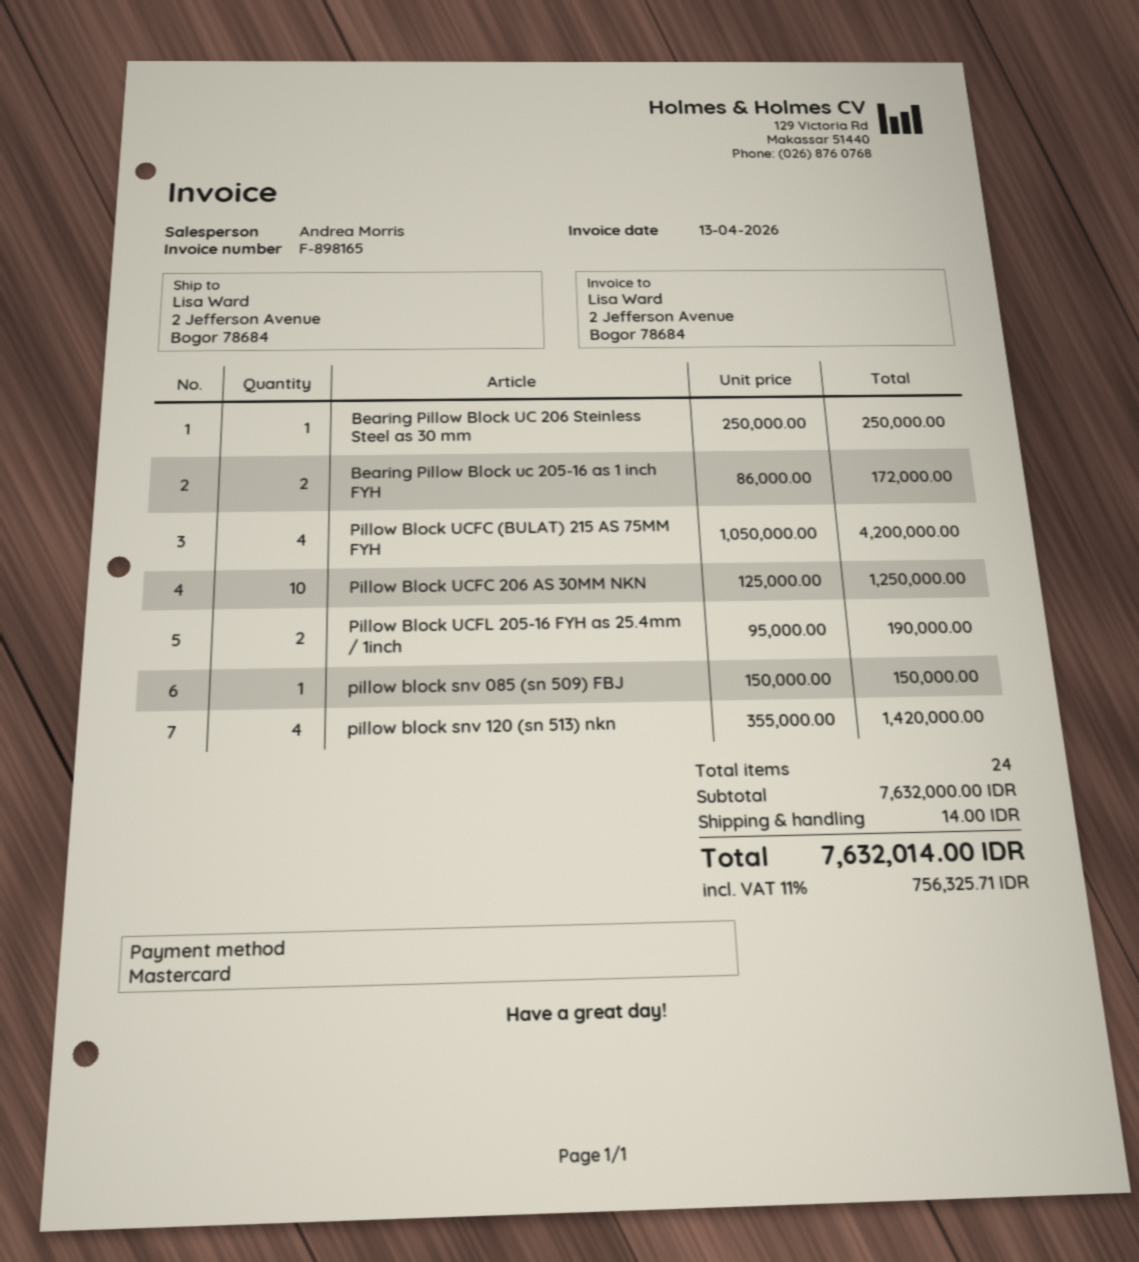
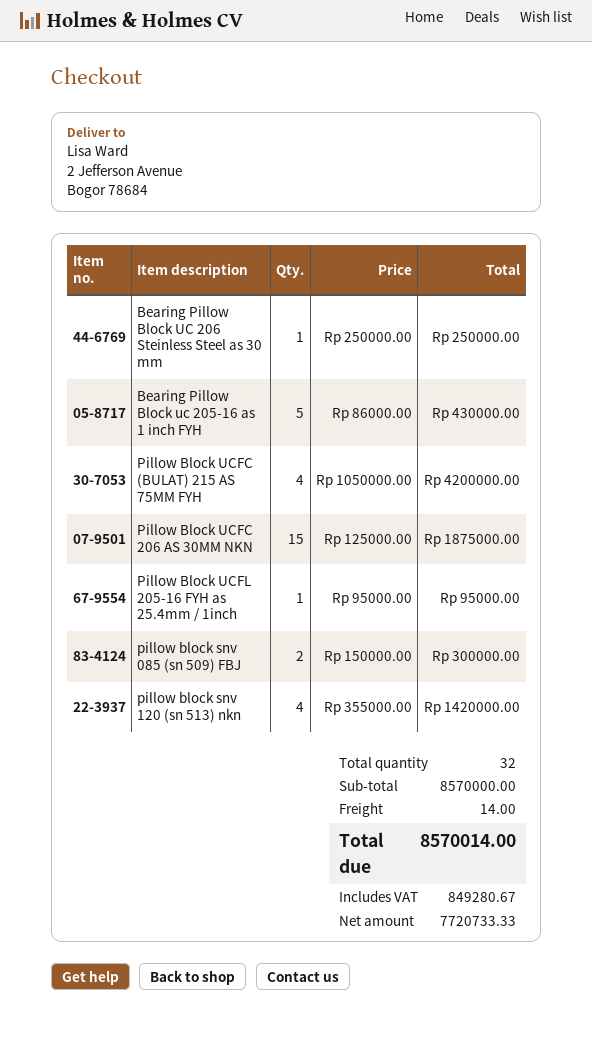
Bearing Pillow Block uc 205-16 as 1 inch FYH: 2 x 86000.00 = 172000.00 -> 5 x 86000.00 = 430000.00
Pillow Block UCFC 206 AS 30MM NKN: 10 x 125000.00 = 1250000.00 -> 15 x 125000.00 = 1875000.00
Pillow Block UCFL 205-16 FYH as 25.4mm / 1inch: 2 x 95000.00 = 190000.00 -> 1 x 95000.00 = 95000.00
pillow block snv 085 (sn 509) FBJ: 1 x 150000.00 = 150000.00 -> 2 x 150000.00 = 300000.00
total quantity: 24 -> 32
subtotal: 7632000.00 -> 8570000.00
tax: 756325.71 -> 849280.67
total: 7632014.00 -> 8570014.00

